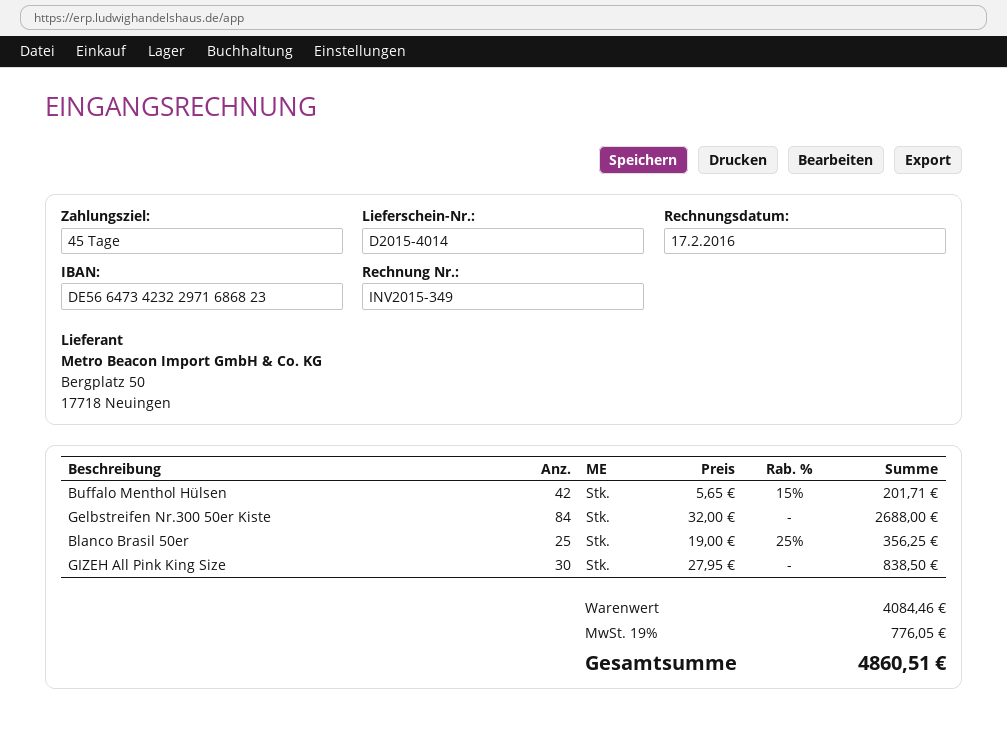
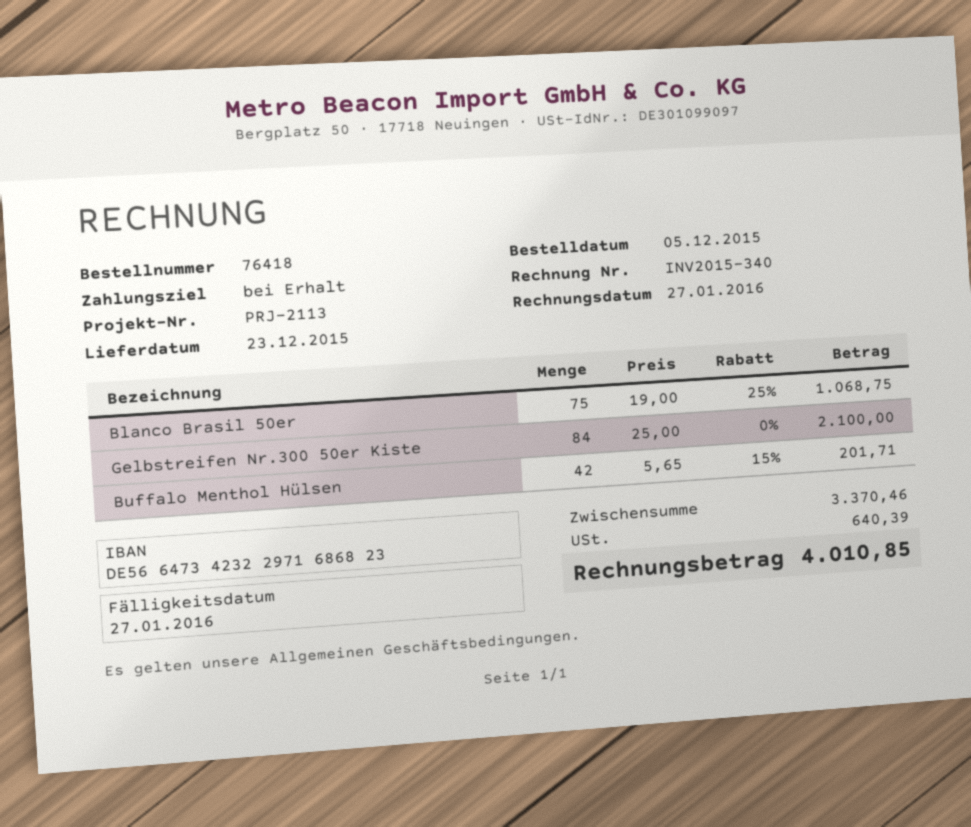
invoice number: INV2015-349 -> INV2015-340
invoice date: 2016-02-17 -> 2016-01-27
payment terms: 45 days -> on receipt
Gelbstreifen Nr.300 50er Kiste: 84 x 32.00 = 2688.00 -> 84 x 25.00 = 2100.00
Blanco Brasil 50er: 25 x 19.00 - 25% = 356.25 -> 75 x 19.00 - 25% = 1068.75
GIZEH All Pink King Size: 30 x 27.95 = 838.50 -> none
subtotal: 4084.46 -> 3370.46
tax: 776.05 -> 640.39
total: 4860.51 -> 4010.85

